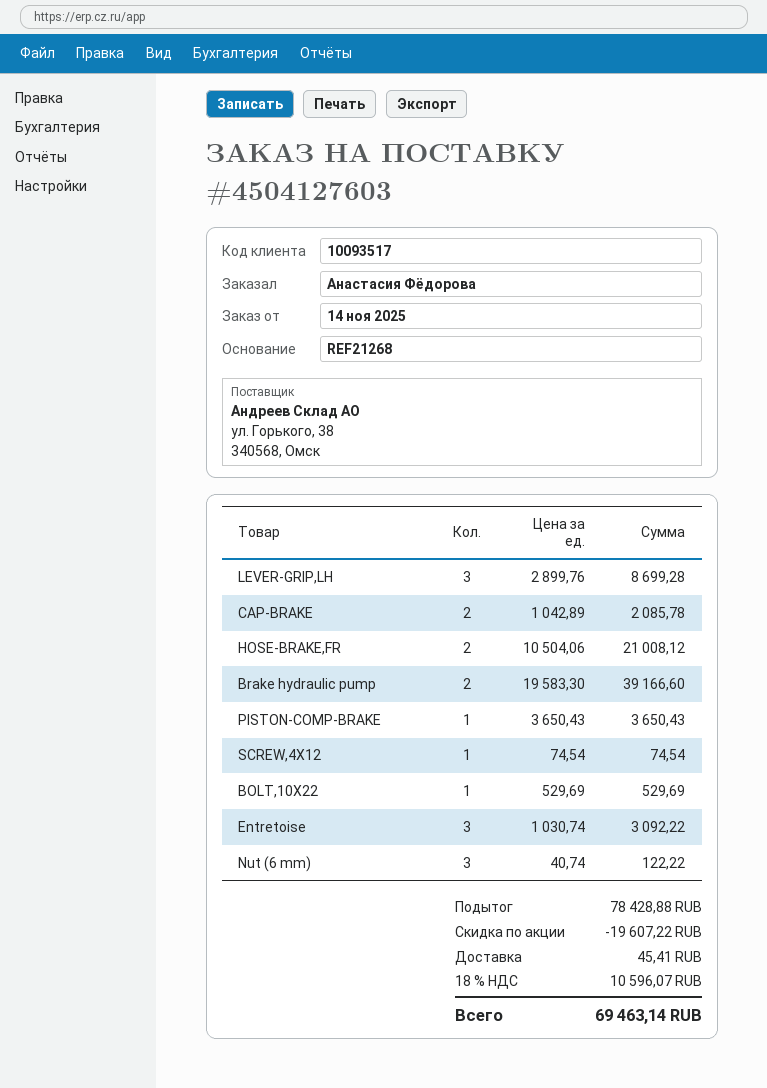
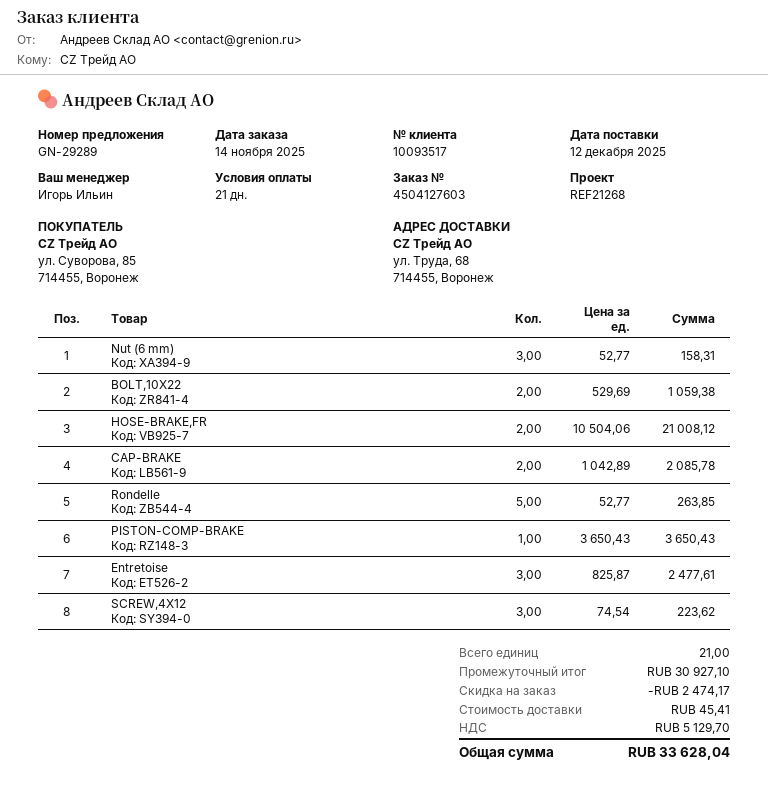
LEVER-GRIP,LH: 3 x 2899.76 = 8699.28 -> none
Brake hydraulic pump: 2 x 19583.30 = 39166.60 -> none
SCREW,4X12: 1 x 74.54 = 74.54 -> 3 x 74.54 = 223.62
BOLT,10X22: 1 x 529.69 = 529.69 -> 2 x 529.69 = 1059.38
Entretoise: 3 x 1030.74 = 3092.22 -> 3 x 825.87 = 2477.61
Nut (6 mm): 3 x 40.74 = 122.22 -> 3 x 52.77 = 158.31
Rondelle: none -> 5 x 52.77 = 263.85
subtotal: 78428.88 -> 30927.10
discount: 19607.22 -> 2474.17
tax: 10596.07 -> 5129.70
total: 69463.14 -> 33628.04

